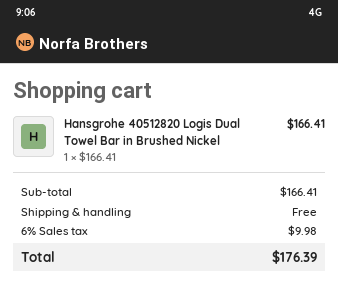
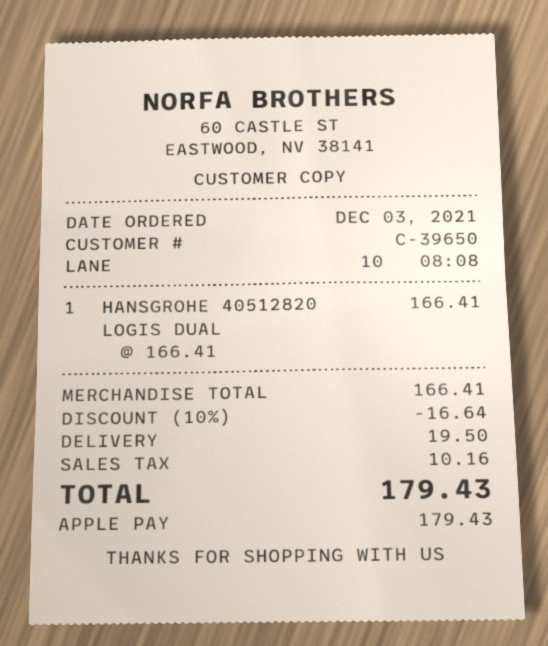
discount: none -> 10% = 16.64
shipping: 0.00 -> 19.50
tax: 9.98 -> 10.16
total: 176.39 -> 179.43

